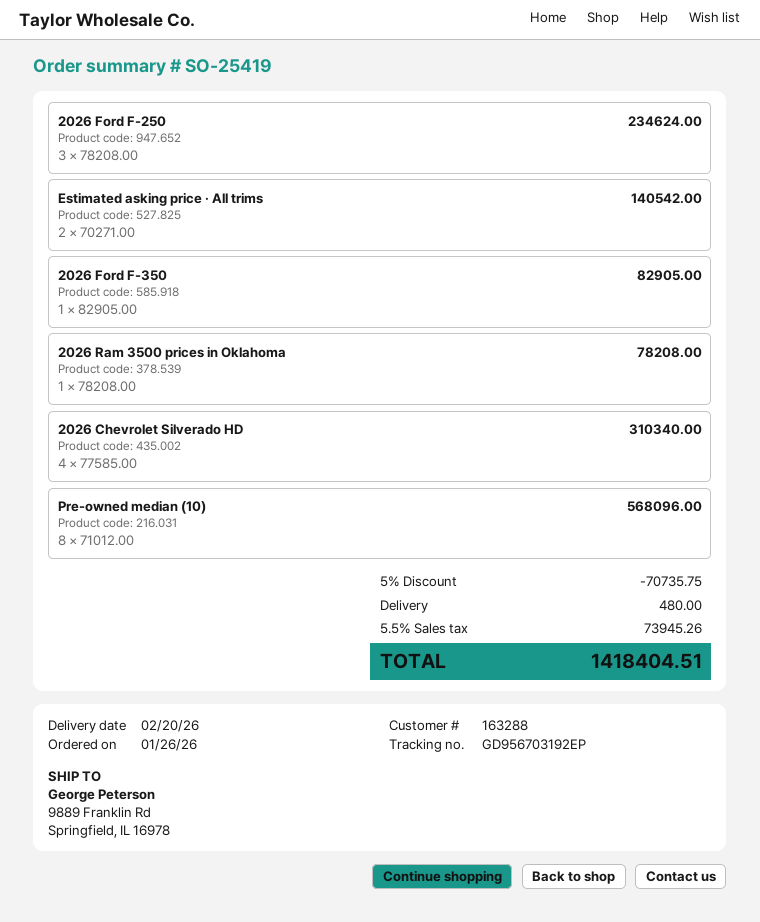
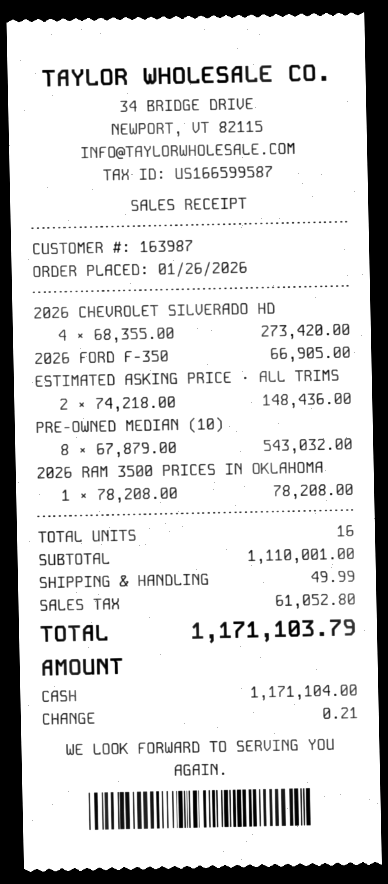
customer number: 163288 -> 163987
2026 Ford F-250: 3 x 78208.00 = 234624.00 -> none
Estimated asking price · All trims: 2 x 70271.00 = 140542.00 -> 2 x 74218.00 = 148436.00
2026 Ford F-350: 1 x 82905.00 = 82905.00 -> 1 x 66905.00 = 66905.00
2026 Chevrolet Silverado HD: 4 x 77585.00 = 310340.00 -> 4 x 68355.00 = 273420.00
Pre-owned median (10): 8 x 71012.00 = 568096.00 -> 8 x 67879.00 = 543032.00
discount: 5% = 70735.75 -> none
shipping: 480.00 -> 49.99
tax: 73945.26 -> 61052.80
total: 1418404.51 -> 1171103.79

